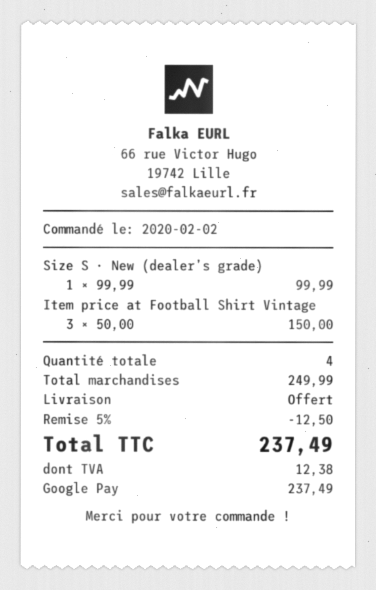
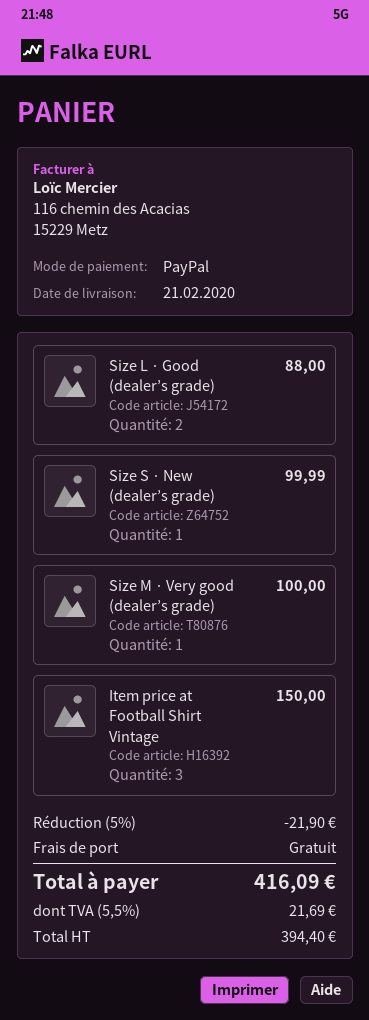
payment method: Google Pay -> PayPal
Size L · Good (dealer’s grade): none -> 2 for 88.00
Size M · Very good (dealer’s grade): none -> 1 for 100.00
discount: 5% = 12.50 -> 5% = 21.90
tax: 12.38 -> 21.69
total: 237.49 -> 416.09

